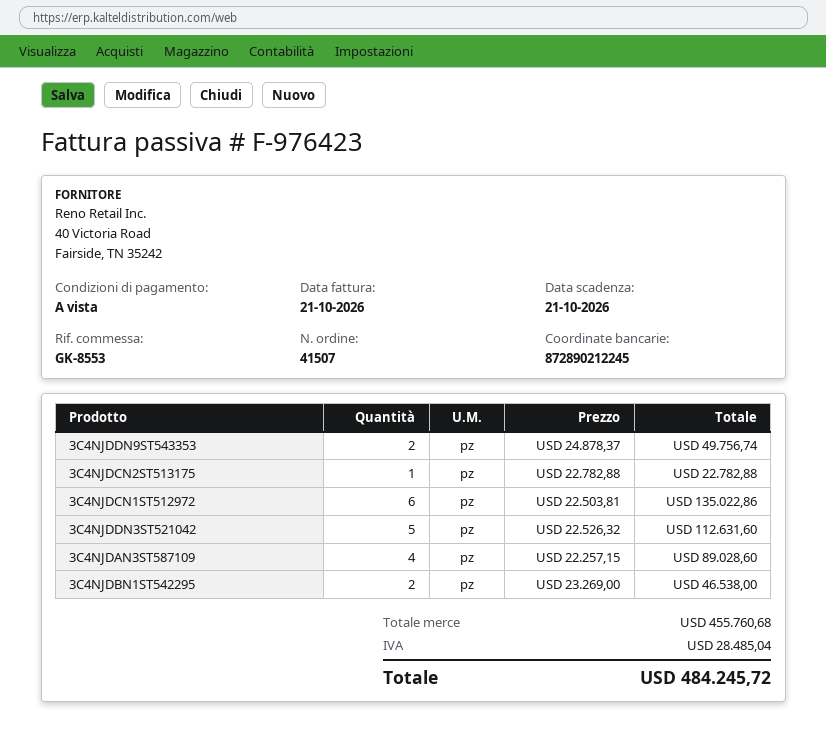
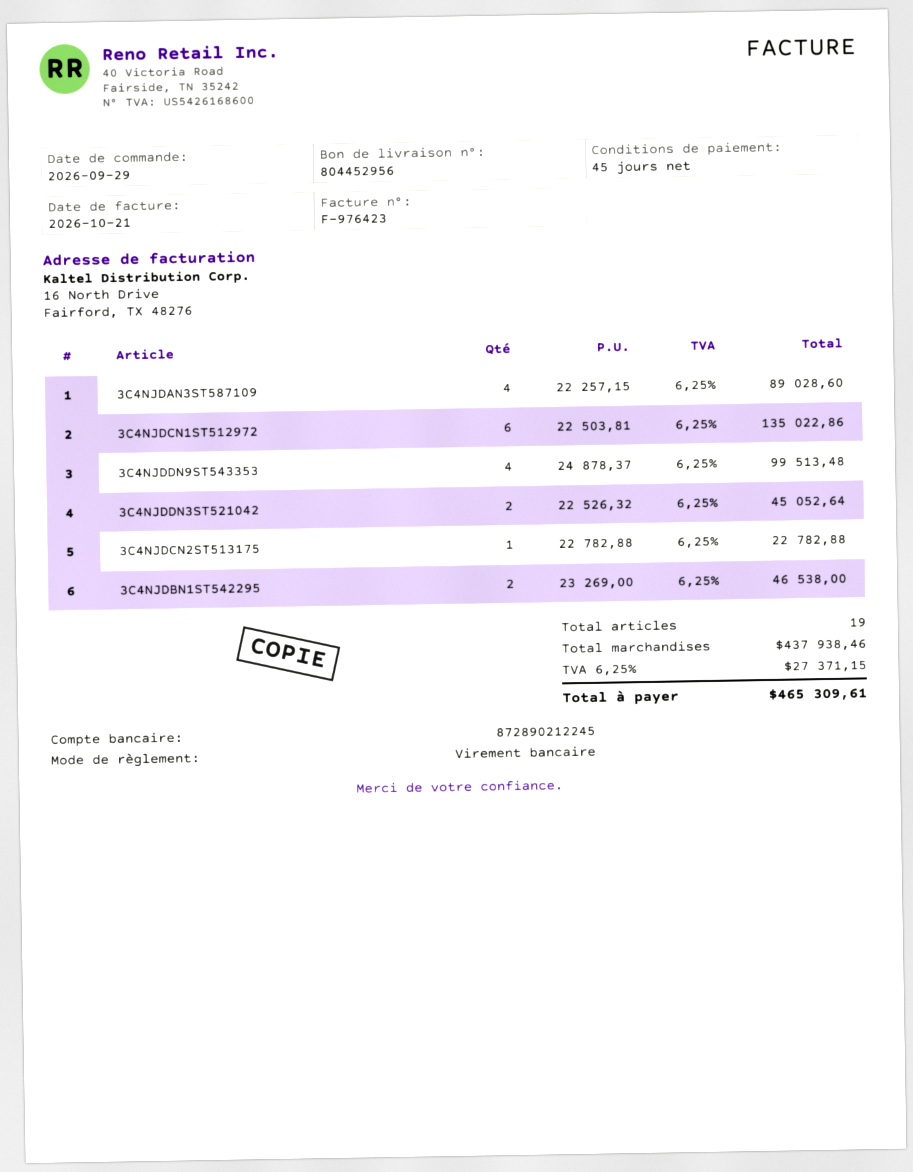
payment terms: on receipt -> 45 days
3C4NJDDN9ST543353: 2 x 24878.37 = 49756.74 -> 4 x 24878.37 = 99513.48
3C4NJDDN3ST521042: 5 x 22526.32 = 112631.60 -> 2 x 22526.32 = 45052.64
subtotal: 455760.68 -> 437938.46
tax: 28485.04 -> 27371.15
total: 484245.72 -> 465309.61

